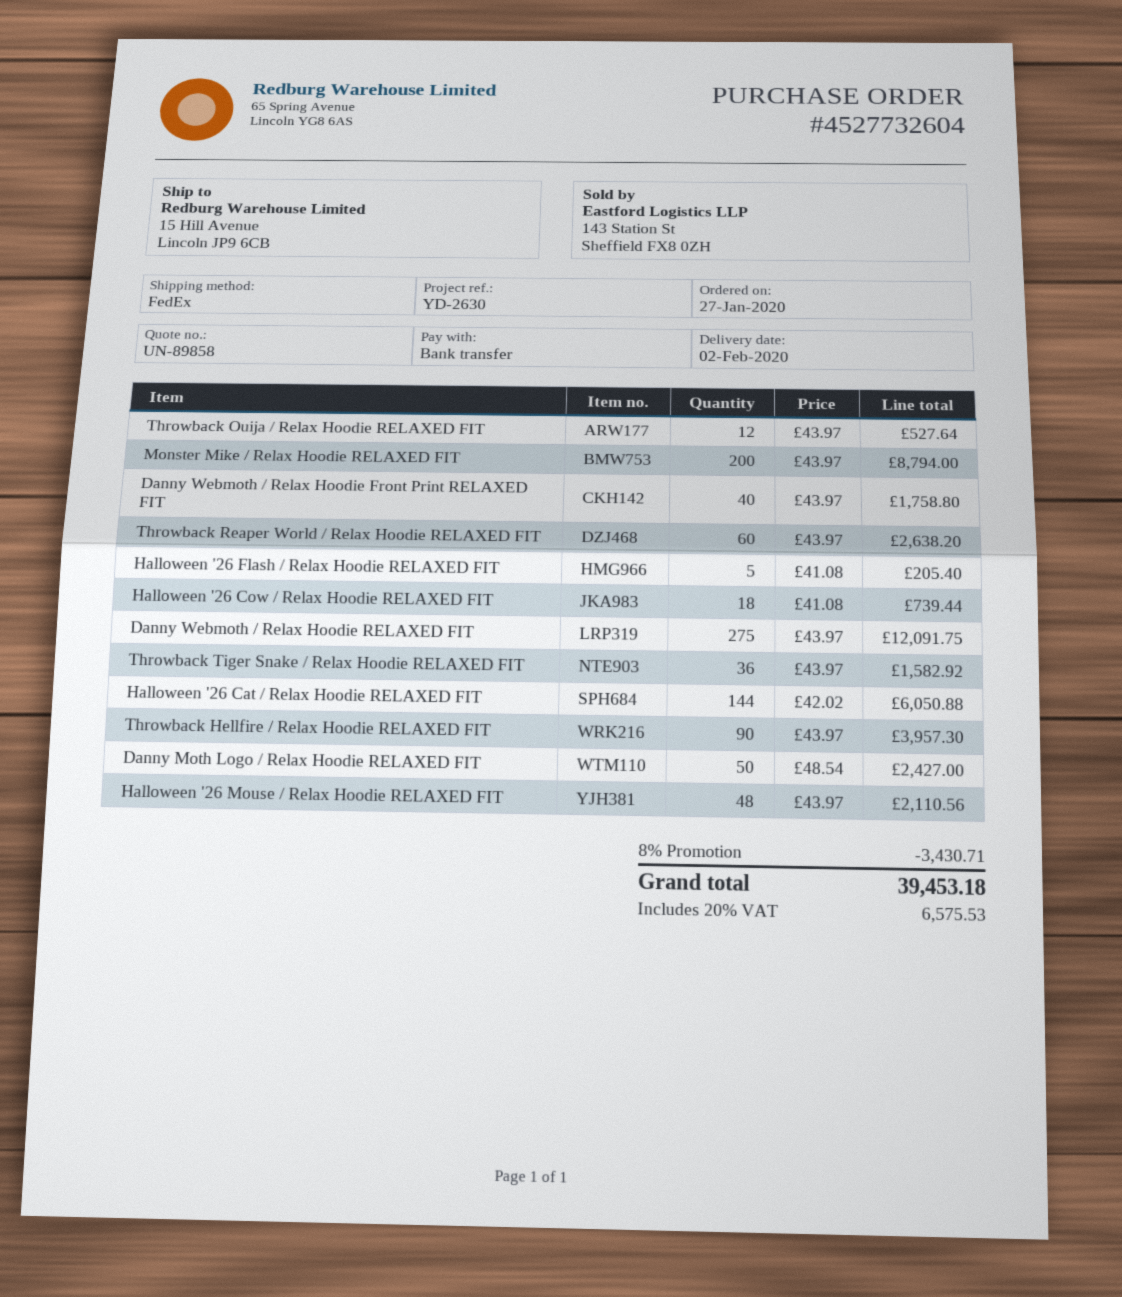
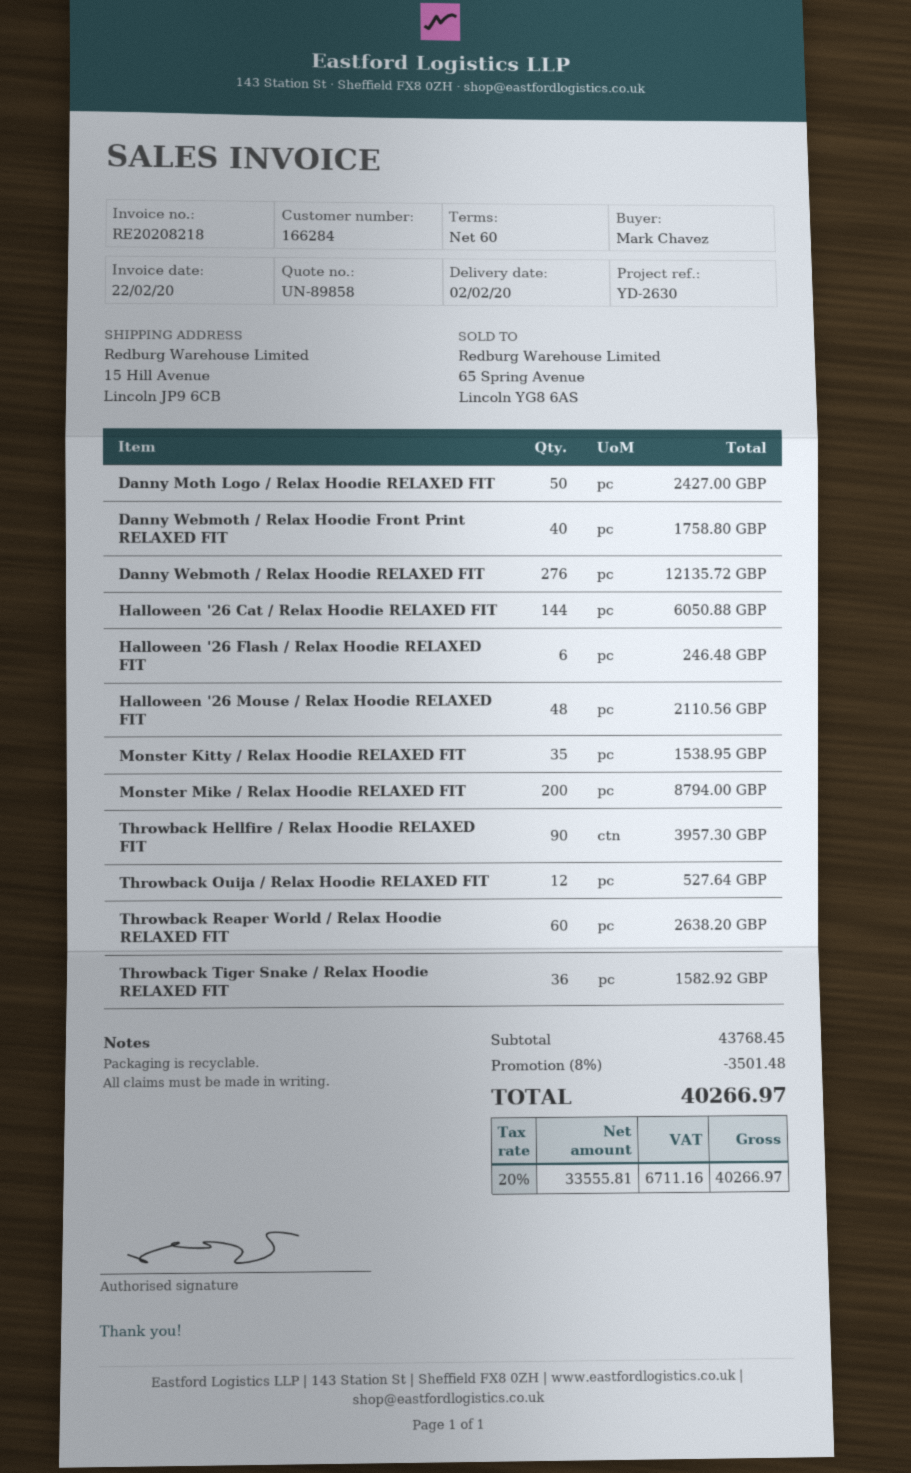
Halloween '26 Flash / Relax Hoodie RELAXED FIT: 5 for 205.40 -> 6 for 246.48
Halloween '26 Cow / Relax Hoodie RELAXED FIT: 18 for 739.44 -> none
Danny Webmoth / Relax Hoodie RELAXED FIT: 275 for 12091.75 -> 276 for 12135.72
Monster Kitty / Relax Hoodie RELAXED FIT: none -> 35 for 1538.95
discount: 8% = 3430.71 -> 8% = 3501.48
tax: 20% = 6575.53 -> 20% = 6711.16
total: 39453.18 -> 40266.97

